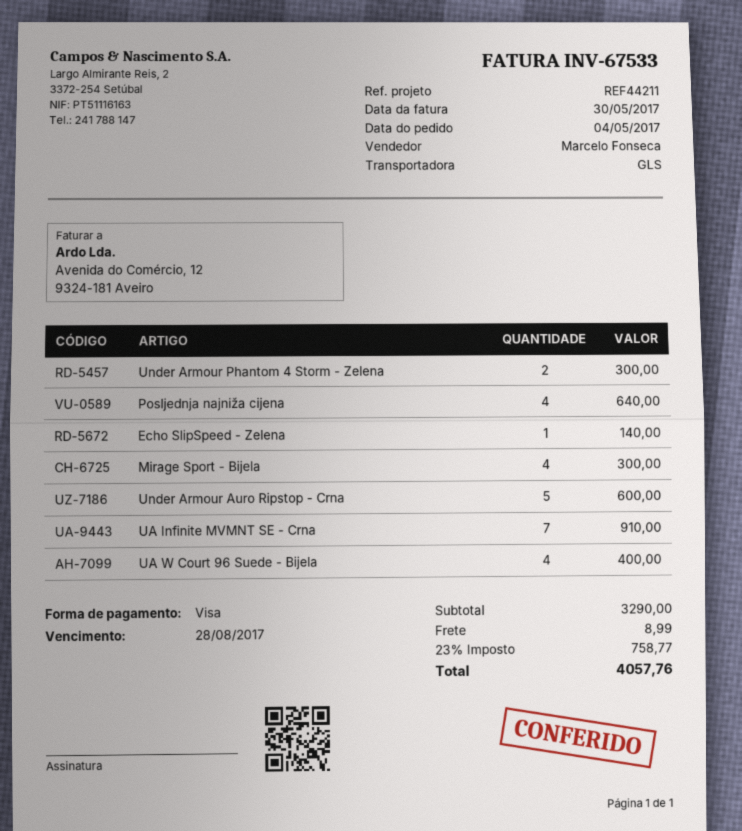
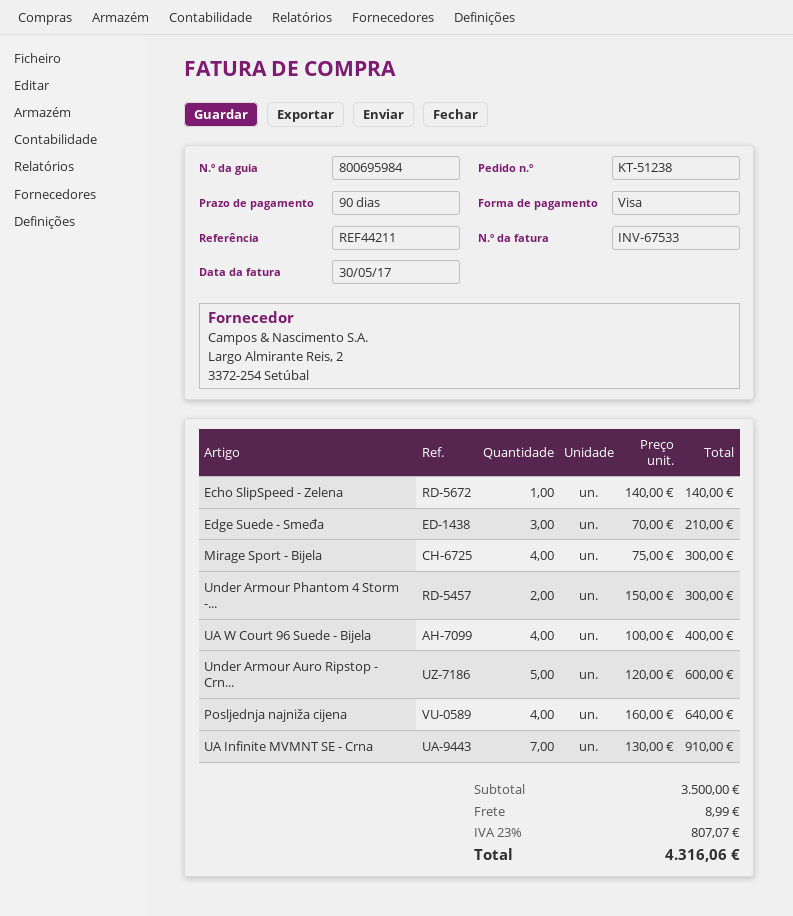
Edge Suede - Smeđa: none -> 3 for 210.00
subtotal: 3290.00 -> 3500.00
tax: 23% = 758.77 -> 23% = 807.07
total: 4057.76 -> 4316.06

